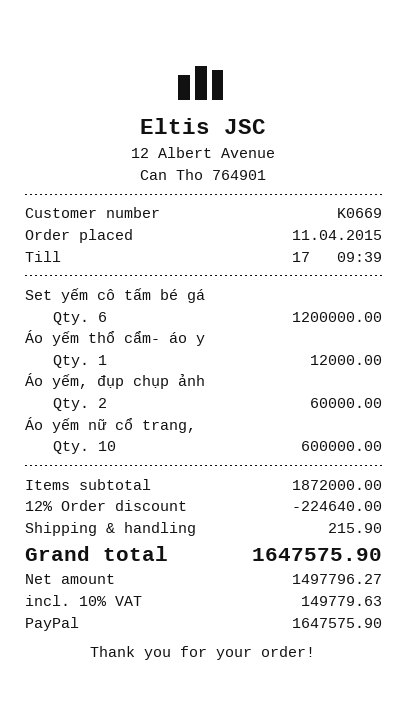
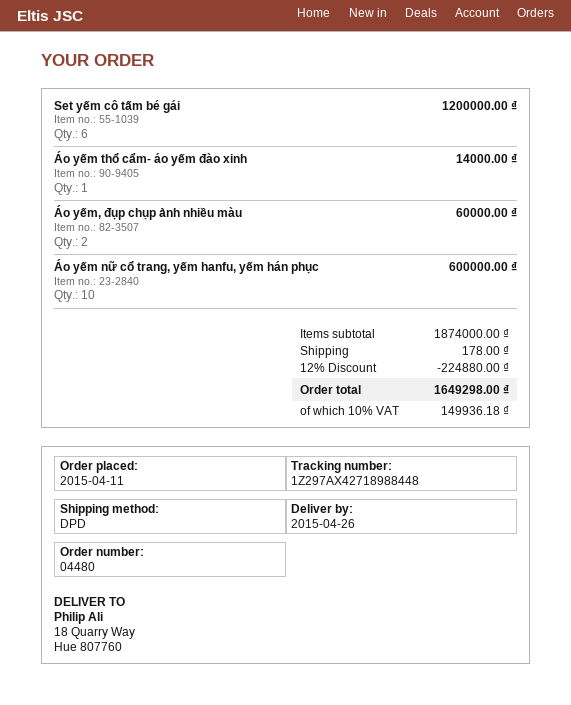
Áo yếm thổ cẩm- áo y: 1 for 12000.00 -> 1 for 14000.00
subtotal: 1872000.00 -> 1874000.00
discount: 12% = 224640.00 -> 12% = 224880.00
shipping: 215.90 -> 178.00
tax: 10% = 149779.63 -> 10% = 149936.18
total: 1647575.90 -> 1649298.00

